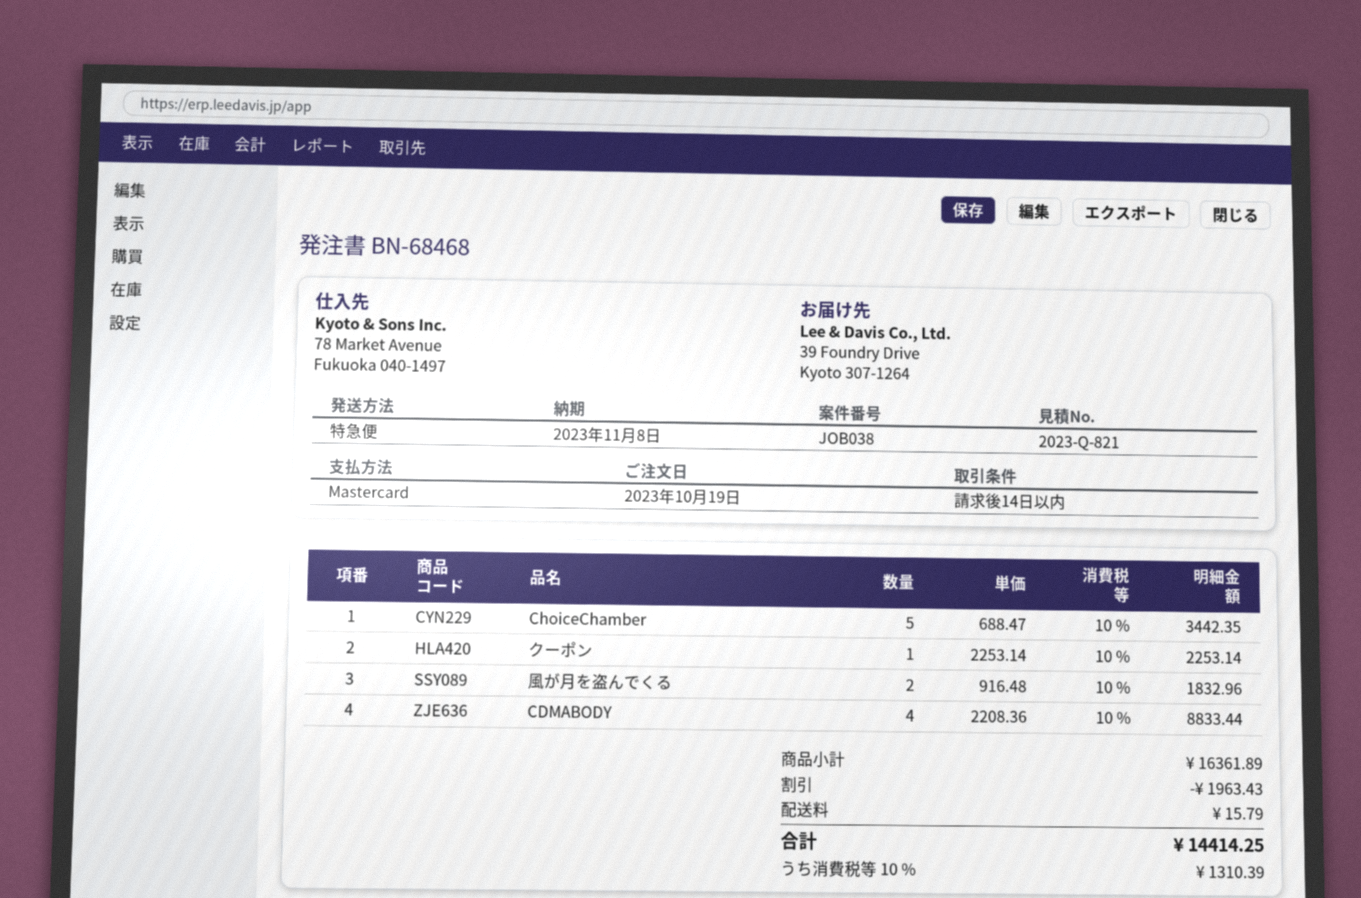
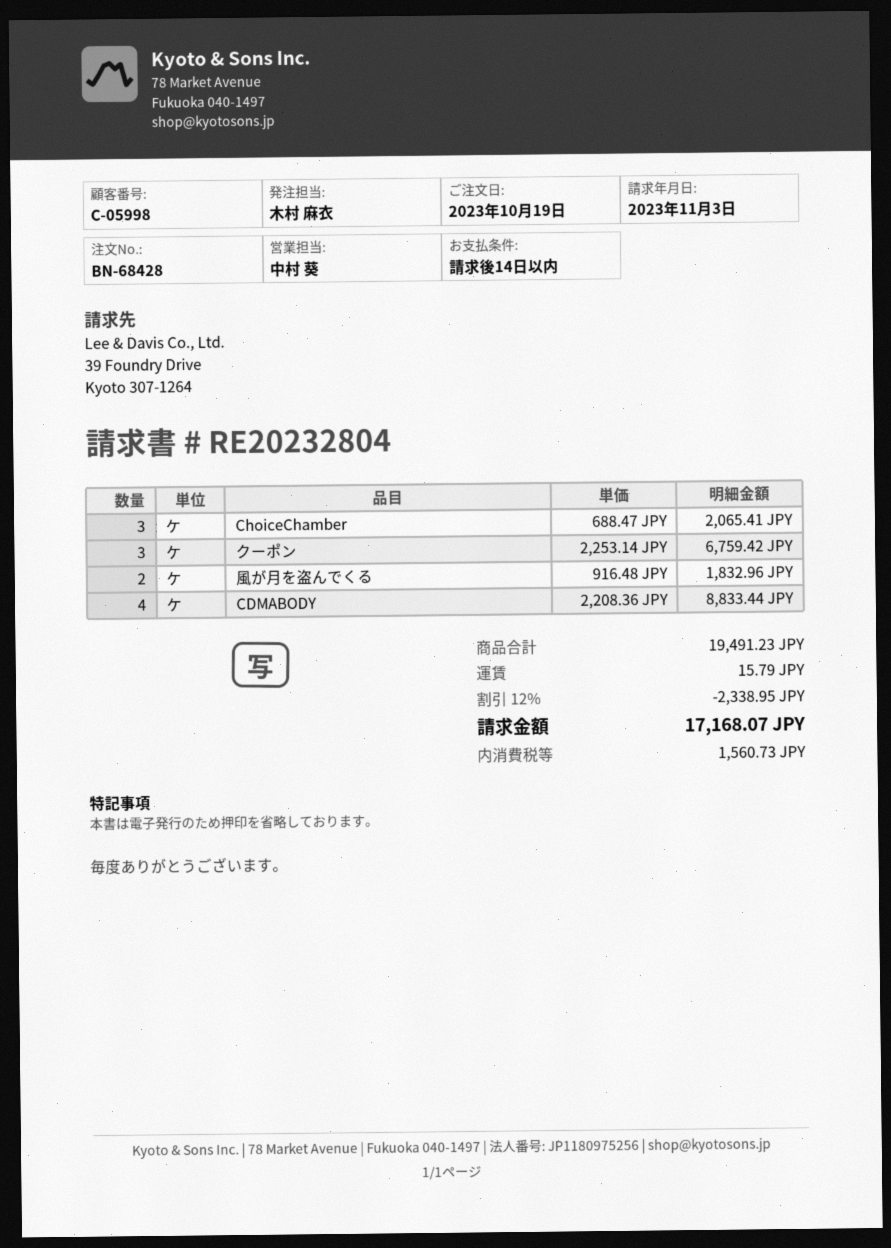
order number: BN-68468 -> BN-68428
ChoiceChamber: 5 x 688.47 = 3442.35 -> 3 x 688.47 = 2065.41
クーポン: 1 x 2253.14 = 2253.14 -> 3 x 2253.14 = 6759.42
subtotal: 16361.89 -> 19491.23
discount: 1963.43 -> 2338.95
tax: 1310.39 -> 1560.73
total: 14414.25 -> 17168.07

